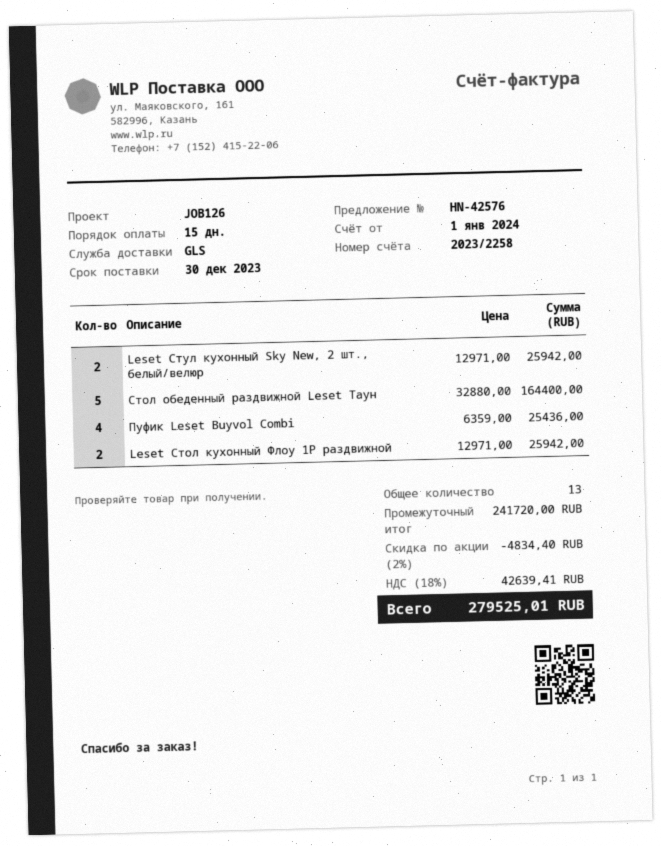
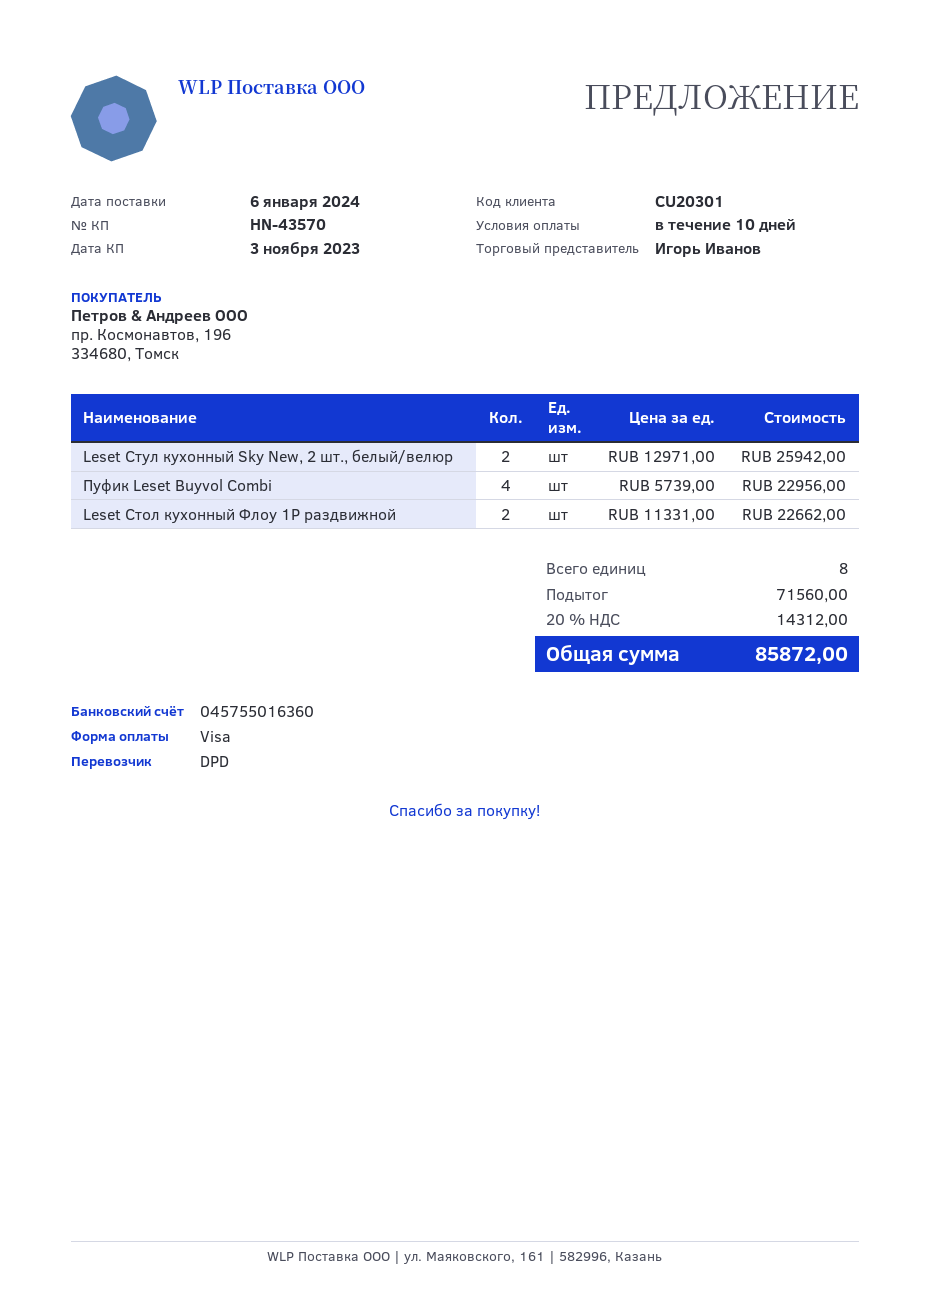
quote number: HN-42576 -> HN-43570
delivery date: 2023-12-30 -> 2024-01-06
payment terms: 15 days -> 10 days
shipping method: GLS -> DPD
Стол обеденный раздвижной Leset Таун: 5 x 32880.00 = 164400.00 -> none
Пуфик Leset Buyvol Combi: 4 x 6359.00 = 25436.00 -> 4 x 5739.00 = 22956.00
Leset Стол кухонный Флоу 1Р раздвижной: 2 x 12971.00 = 25942.00 -> 2 x 11331.00 = 22662.00
total quantity: 13 -> 8
subtotal: 241720.00 -> 71560.00
discount: 2% = 4834.40 -> none
tax: 18% = 42639.41 -> 20% = 14312.00
total: 279525.01 -> 85872.00

